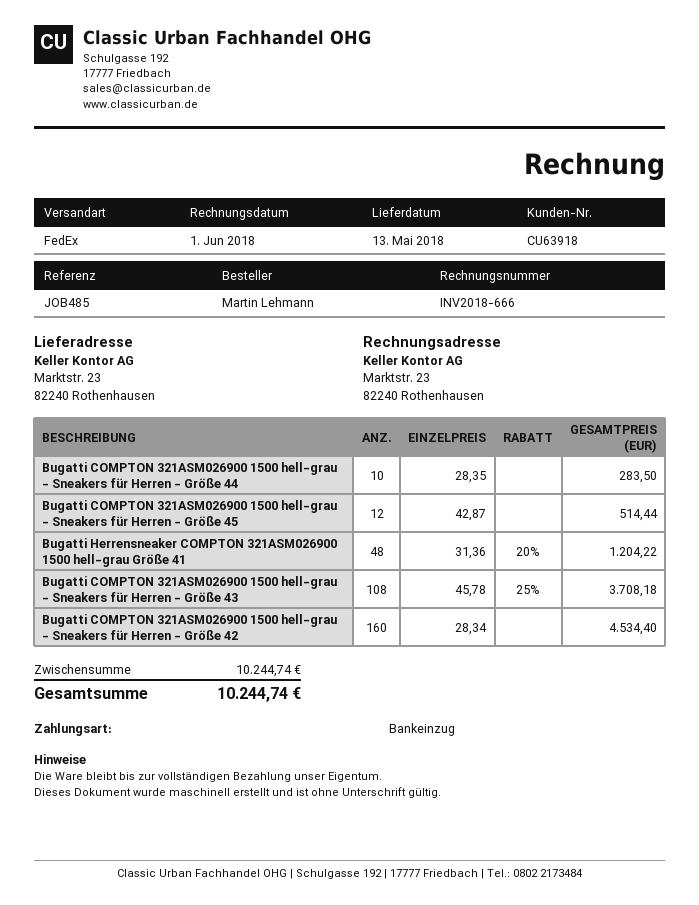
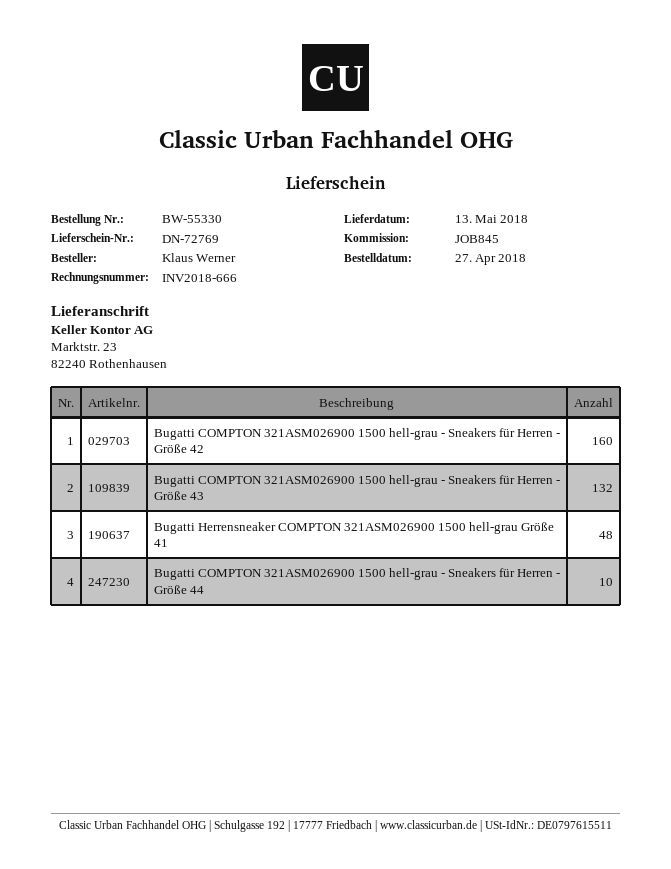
reference: JOB485 -> JOB845
ordered by: Martin Lehmann -> Klaus Werner
Bugatti COMPTON 321ASM026900 1500 hell-grau - Sneakers für Herren - Größe 45: 12 -> none
Bugatti COMPTON 321ASM026900 1500 hell-grau - Sneakers für Herren - Größe 43: 108 -> 132

